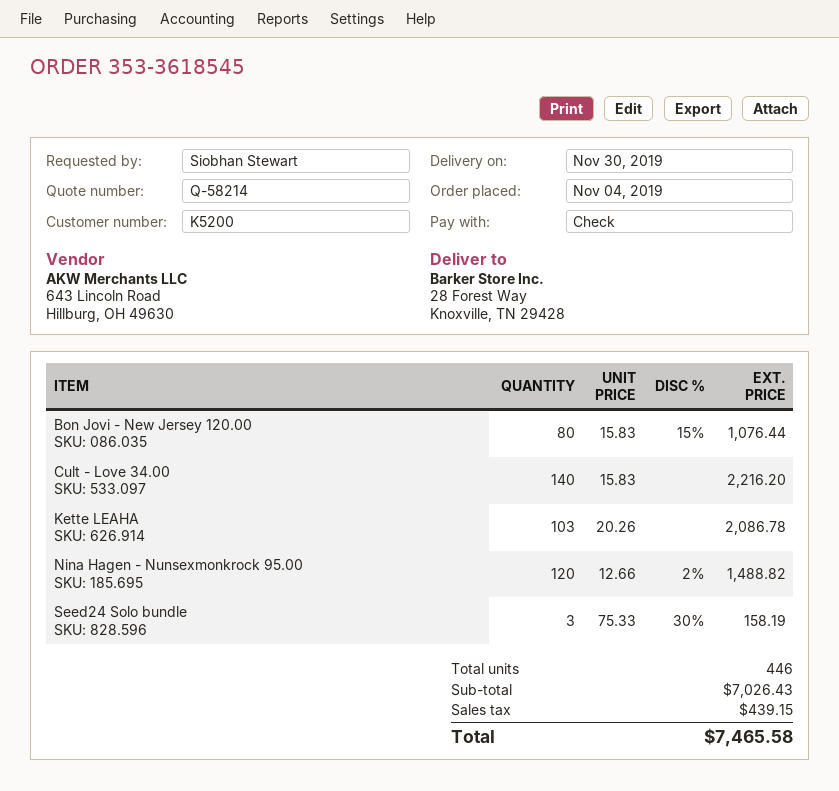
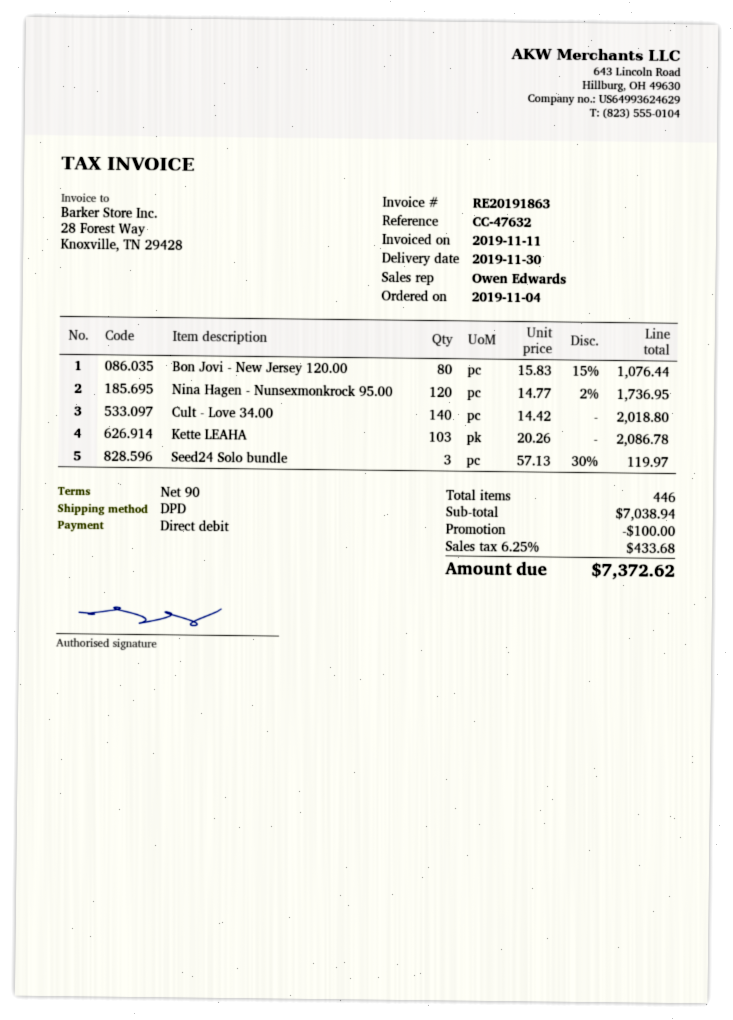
payment method: cheque -> direct debit
Cult - Love 34.00: 140 x 15.83 = 2216.20 -> 140 x 14.42 = 2018.80
Nina Hagen - Nunsexmonkrock 95.00: 120 x 12.66 - 2% = 1488.82 -> 120 x 14.77 - 2% = 1736.95
Seed24 Solo bundle: 3 x 75.33 - 30% = 158.19 -> 3 x 57.13 - 30% = 119.97
subtotal: 7026.43 -> 7038.94
discount: none -> 100.00
tax: 439.15 -> 433.68
total: 7465.58 -> 7372.62

